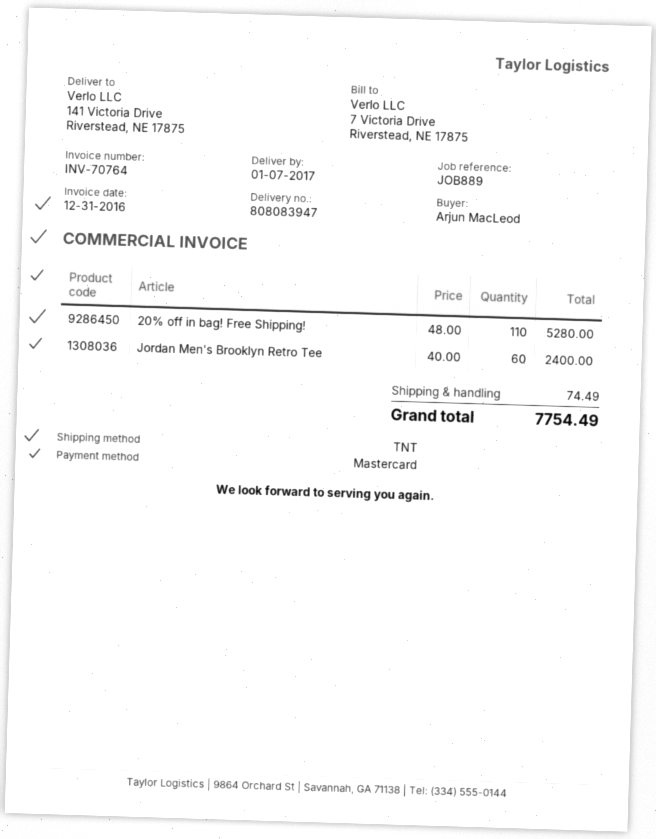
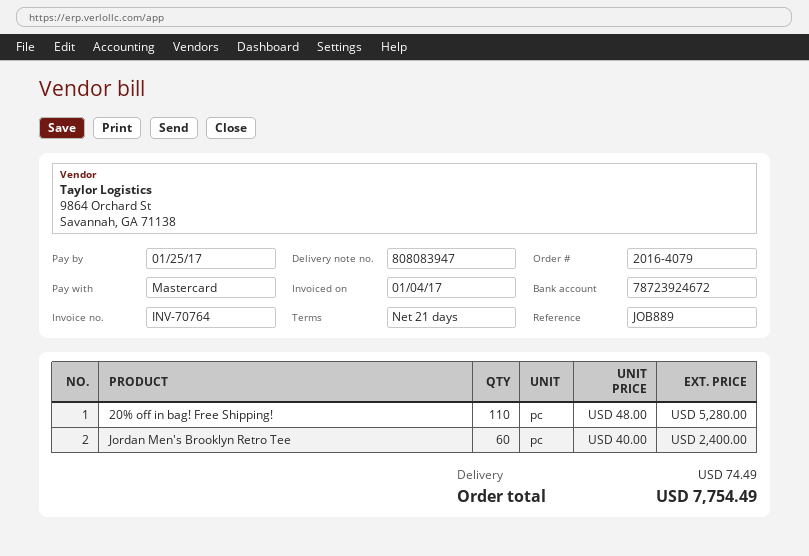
invoice date: 2016-12-31 -> 2017-01-04

